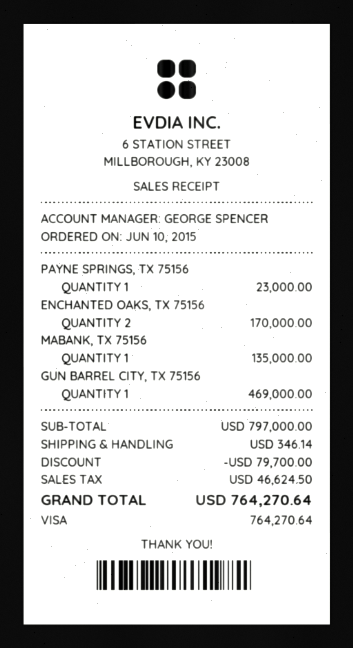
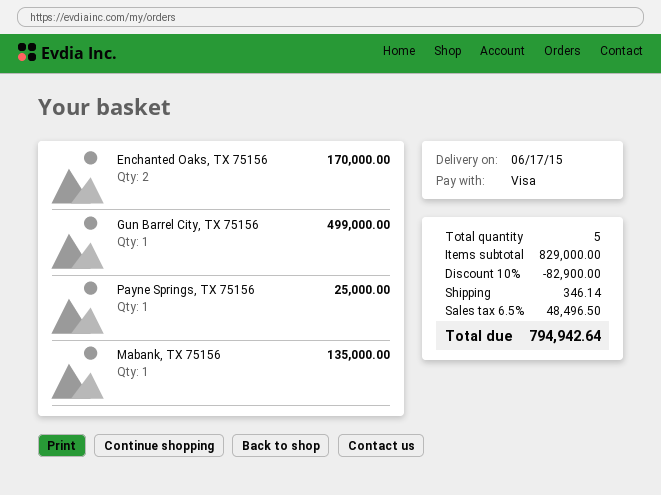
PAYNE SPRINGS, TX 75156: 1 for 23000.00 -> 1 for 25000.00
GUN BARREL CITY, TX 75156: 1 for 469000.00 -> 1 for 499000.00
subtotal: 797000.00 -> 829000.00
discount: 79700.00 -> 82900.00
tax: 46624.50 -> 48496.50
total: 764270.64 -> 794942.64

